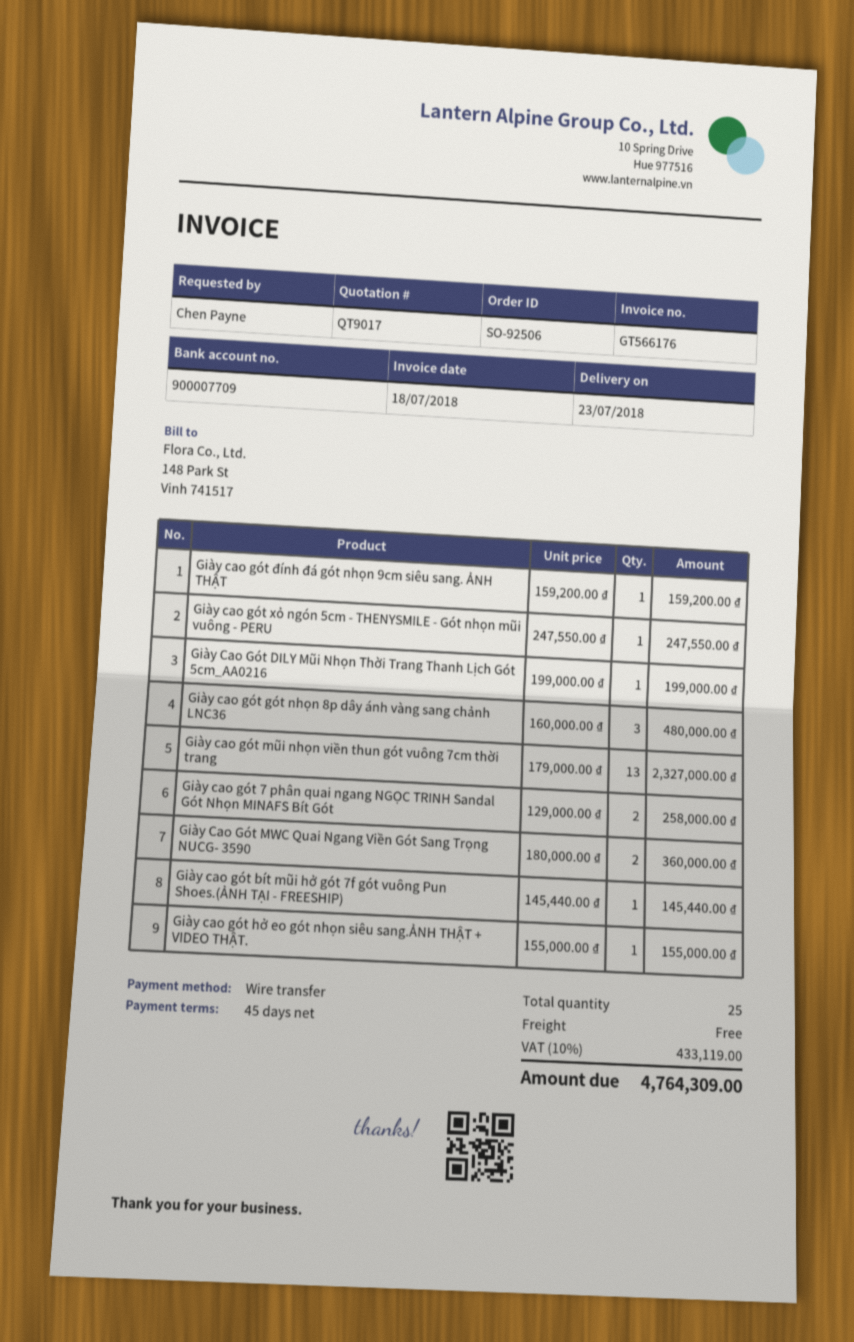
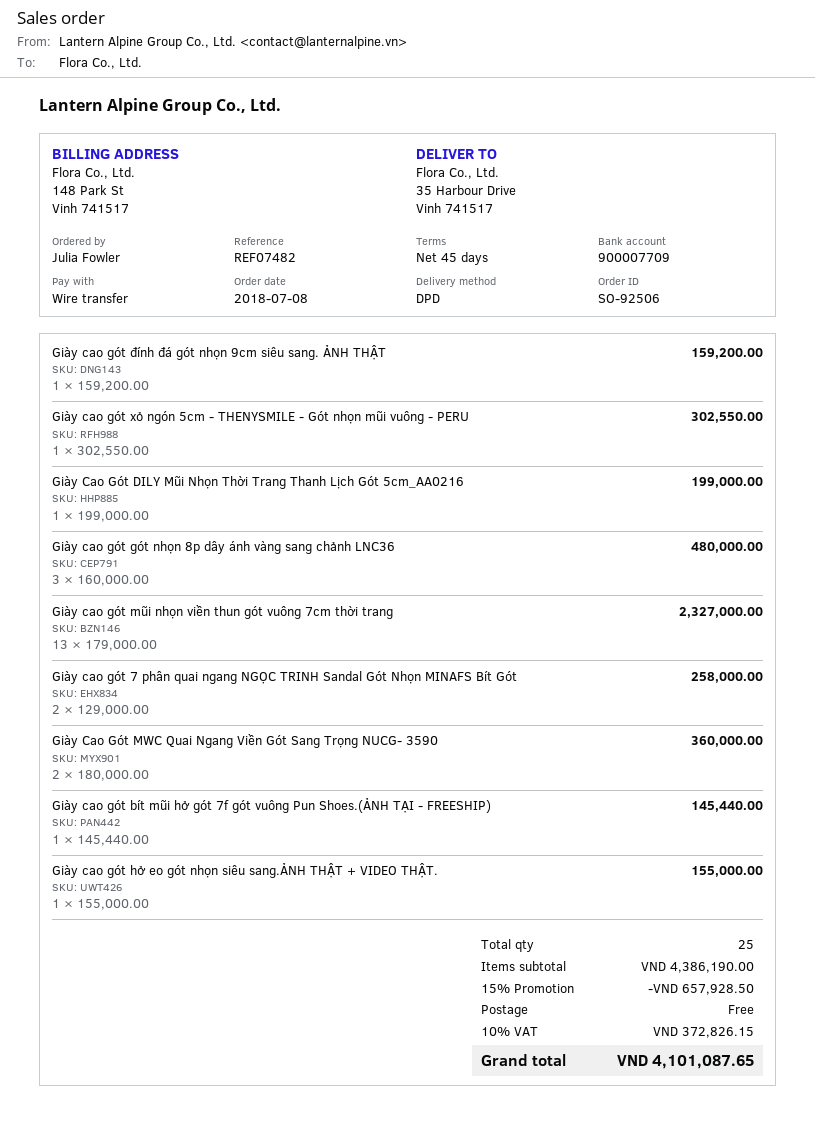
ordered by: Chen Payne -> Julia Fowler
Giày cao gót xỏ ngón 5cm - THENYSMILE - Gót nhọn mũi vuông - PERU: 1 x 247550.00 = 247550.00 -> 1 x 302550.00 = 302550.00
discount: none -> 15% = 657928.50
tax: 10% = 433119.00 -> 10% = 372826.15
total: 4764309.00 -> 4101087.65

